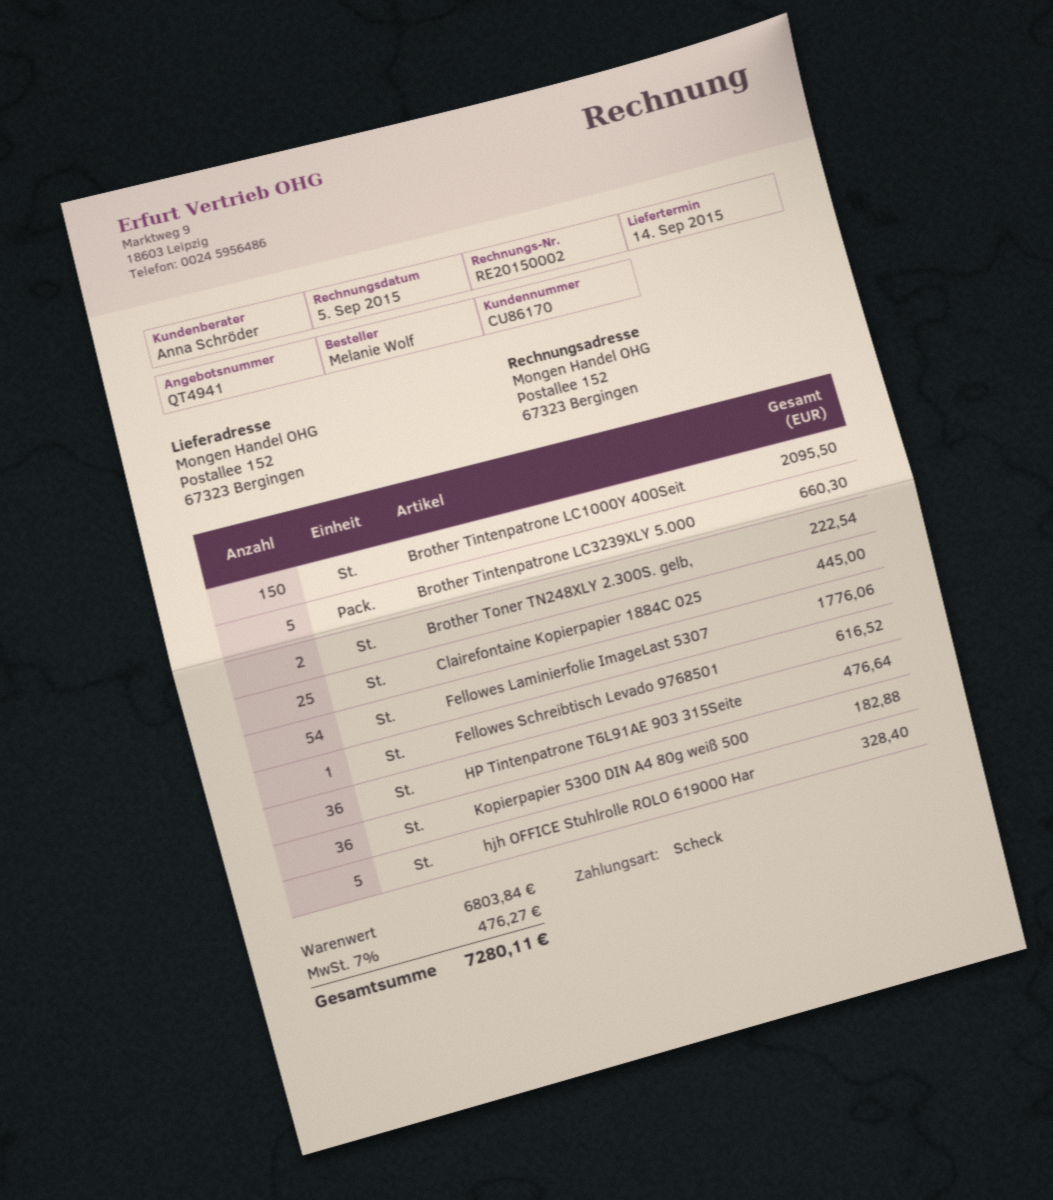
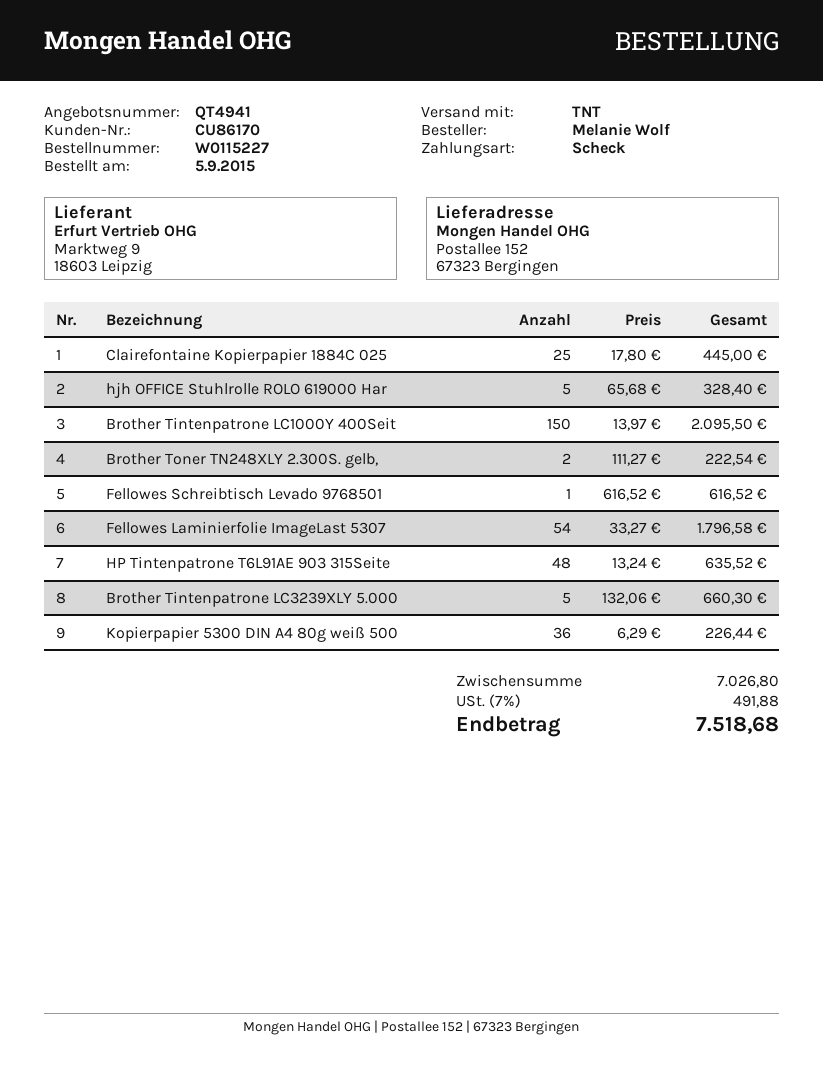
Fellowes Laminierfolie ImageLast 5307: 54 for 1776.06 -> 54 for 1796.58
HP Tintenpatrone T6L91AE 903 315Seite: 36 for 476.64 -> 48 for 635.52
Kopierpapier 5300 DIN A4 80g weiß 500: 36 for 182.88 -> 36 for 226.44
subtotal: 6803.84 -> 7026.80
tax: 7% = 476.27 -> 7% = 491.88
total: 7280.11 -> 7518.68

